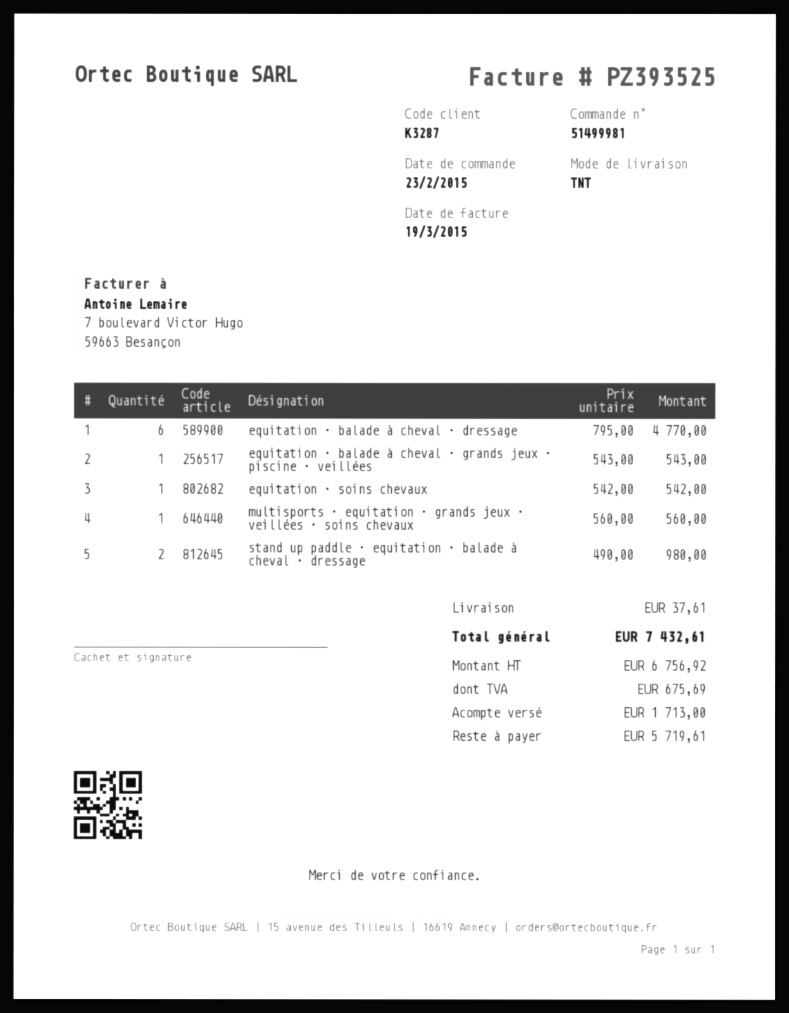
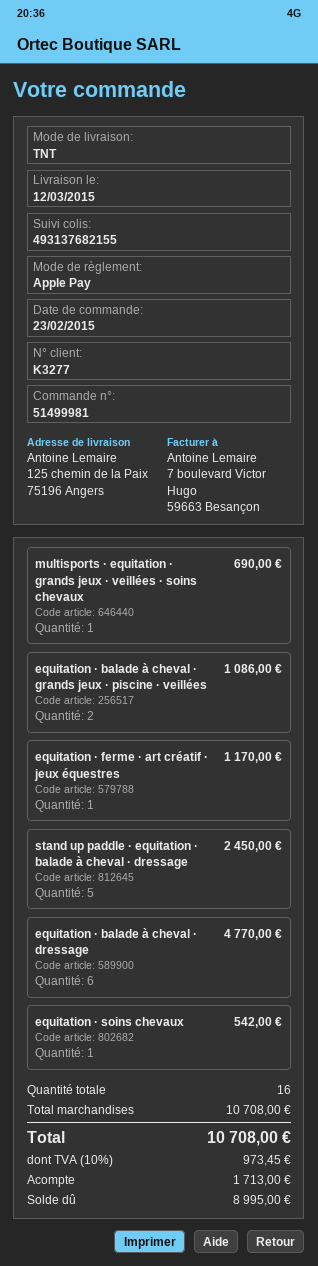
customer number: K3287 -> K3277
equitation · balade à cheval · grands jeux · piscine · veillées: 1 for 543.00 -> 2 for 1086.00
multisports · equitation · grands jeux · veillées · soins chevaux: 1 for 560.00 -> 1 for 690.00
stand up paddle · equitation · balade à cheval · dressage: 2 for 980.00 -> 5 for 2450.00
equitation · ferme · art créatif · jeux équestres: none -> 1 for 1170.00
shipping: 37.61 -> none
tax: 675.69 -> 973.45
total: 7432.61 -> 10708.00
balance: 5719.61 -> 8995.00

